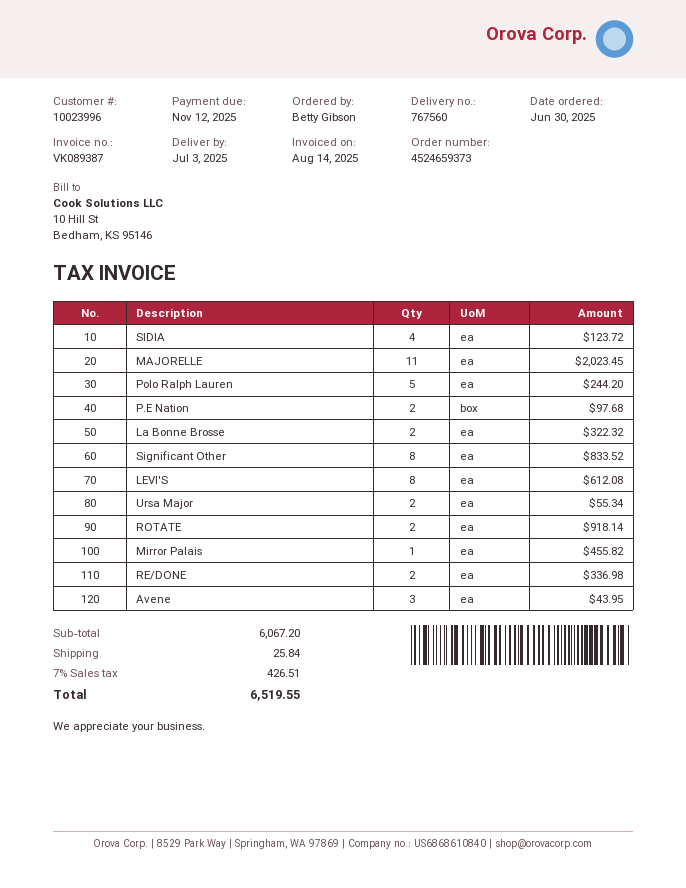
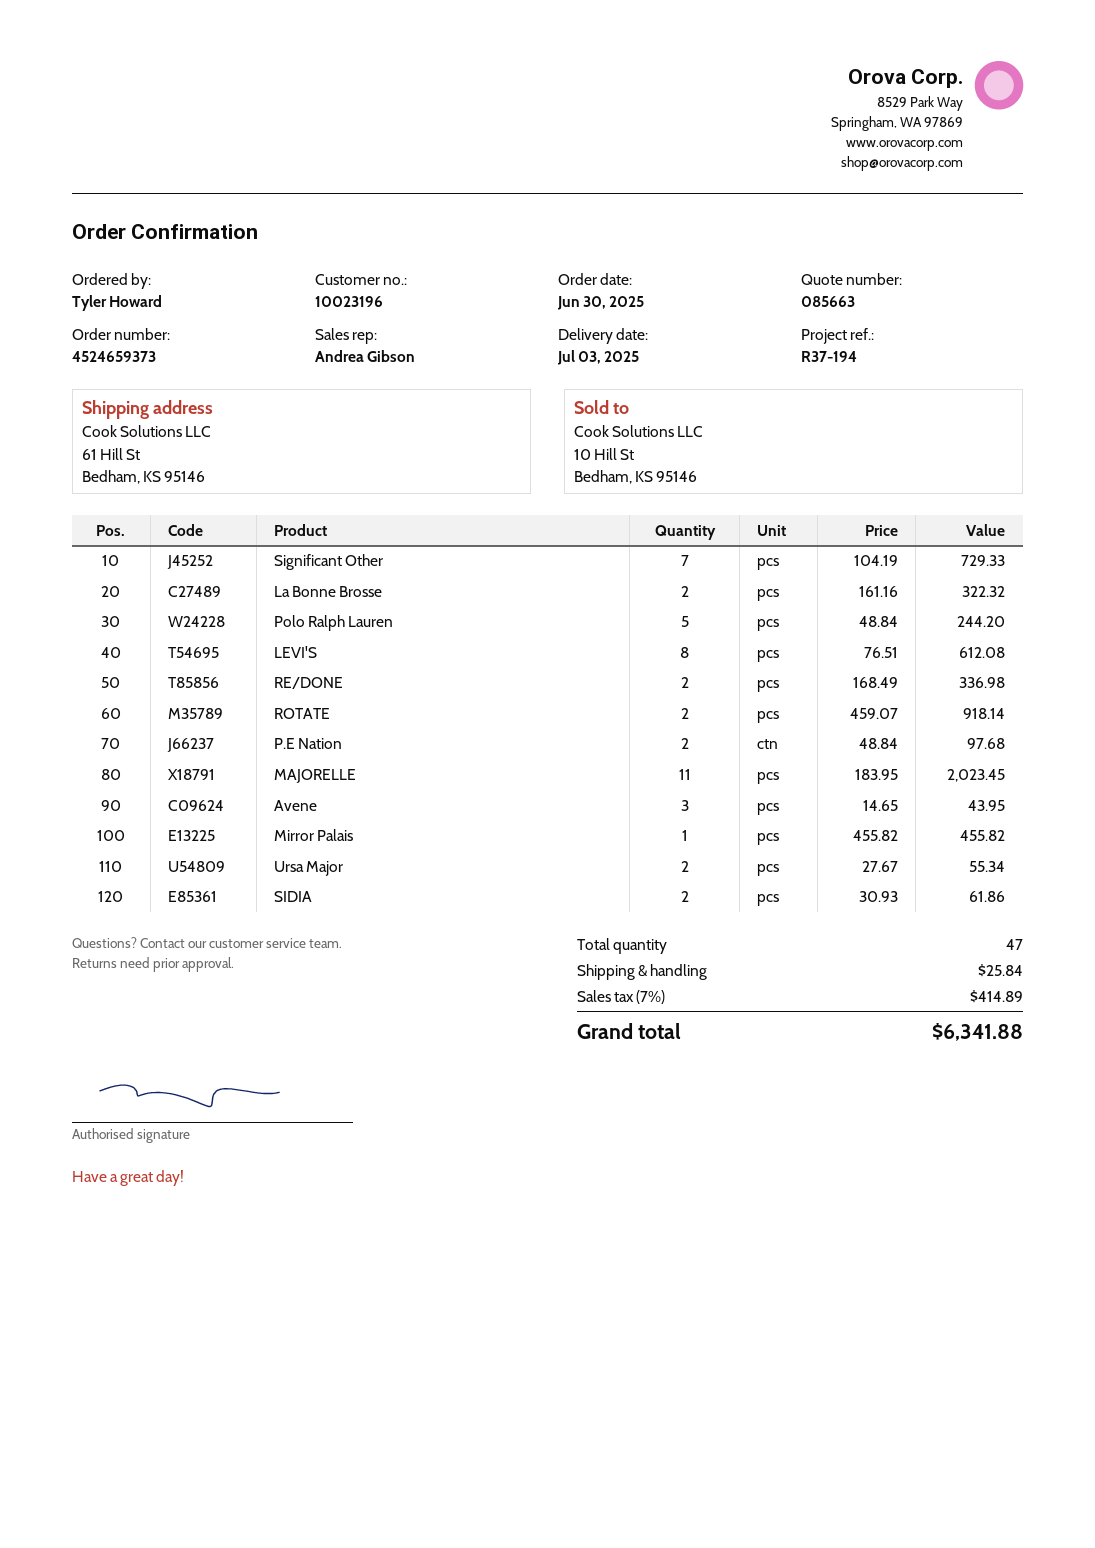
customer number: 10023996 -> 10023196
ordered by: Betty Gibson -> Tyler Howard
SIDIA: 4 for 123.72 -> 2 for 61.86
Significant Other: 8 for 833.52 -> 7 for 729.33
tax: 7% = 426.51 -> 7% = 414.89
total: 6519.55 -> 6341.88

